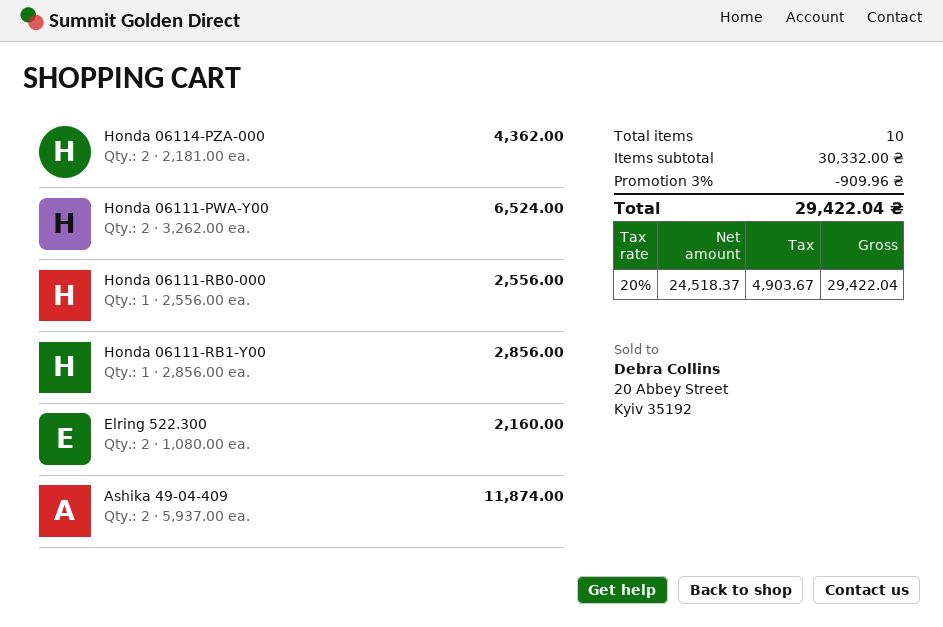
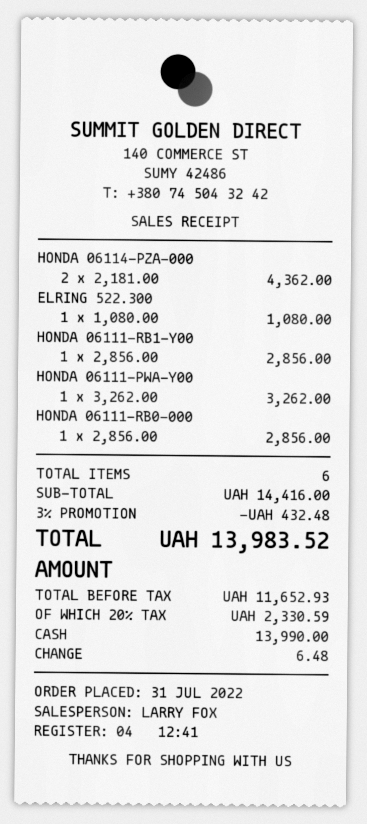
Honda 06111-PWA-Y00: 2 x 3262.00 = 6524.00 -> 1 x 3262.00 = 3262.00
Honda 06111-RB0-000: 1 x 2556.00 = 2556.00 -> 1 x 2856.00 = 2856.00
Elring 522.300: 2 x 1080.00 = 2160.00 -> 1 x 1080.00 = 1080.00
Ashika 49-04-409: 2 x 5937.00 = 11874.00 -> none
total quantity: 10 -> 6
subtotal: 30332.00 -> 14416.00
discount: 3% = 909.96 -> 3% = 432.48
net: 24518.37 -> 11652.93
tax: 20% = 4903.67 -> 20% = 2330.59
total: 29422.04 -> 13983.52

